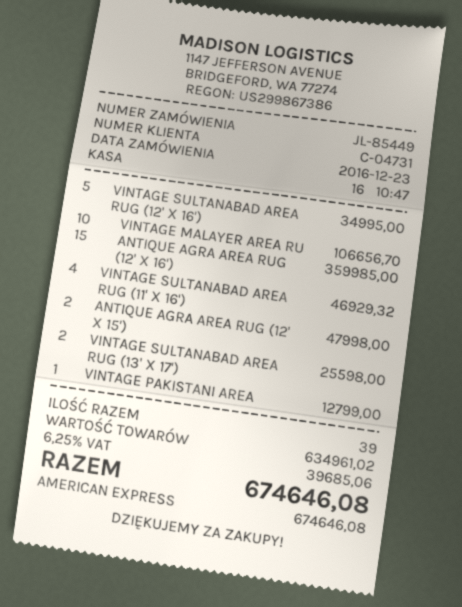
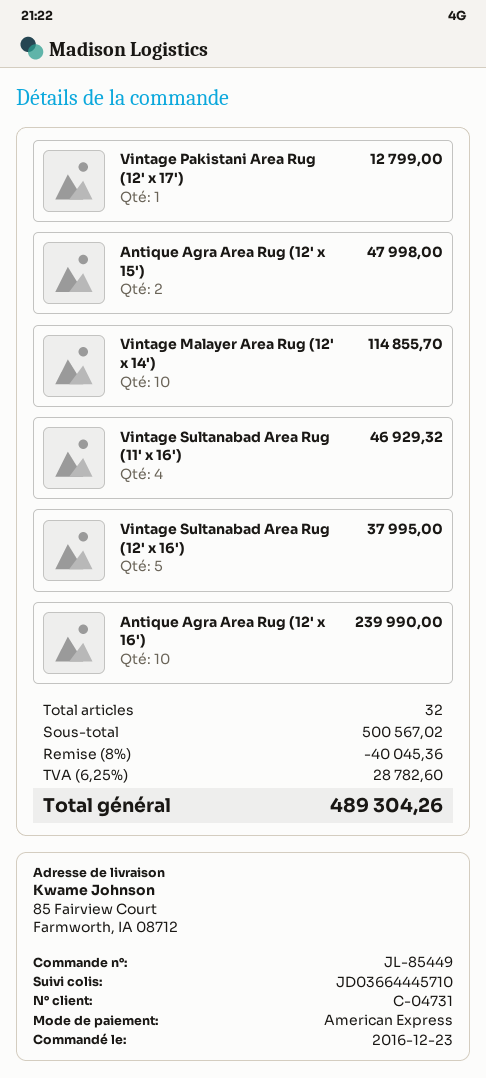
VINTAGE SULTANABAD AREA RUG (12' X 16'): 5 for 34995.00 -> 5 for 37995.00
VINTAGE MALAYER AREA RU: 10 for 106656.70 -> 10 for 114855.70
ANTIQUE AGRA AREA RUG (12' X 16'): 15 for 359985.00 -> 10 for 239990.00
VINTAGE SULTANABAD AREA RUG (13' X 17'): 2 for 25598.00 -> none
total quantity: 39 -> 32
subtotal: 634961.02 -> 500567.02
discount: none -> 8% = 40045.36
tax: 6.25% = 39685.06 -> 6.25% = 28782.60
total: 674646.08 -> 489304.26

